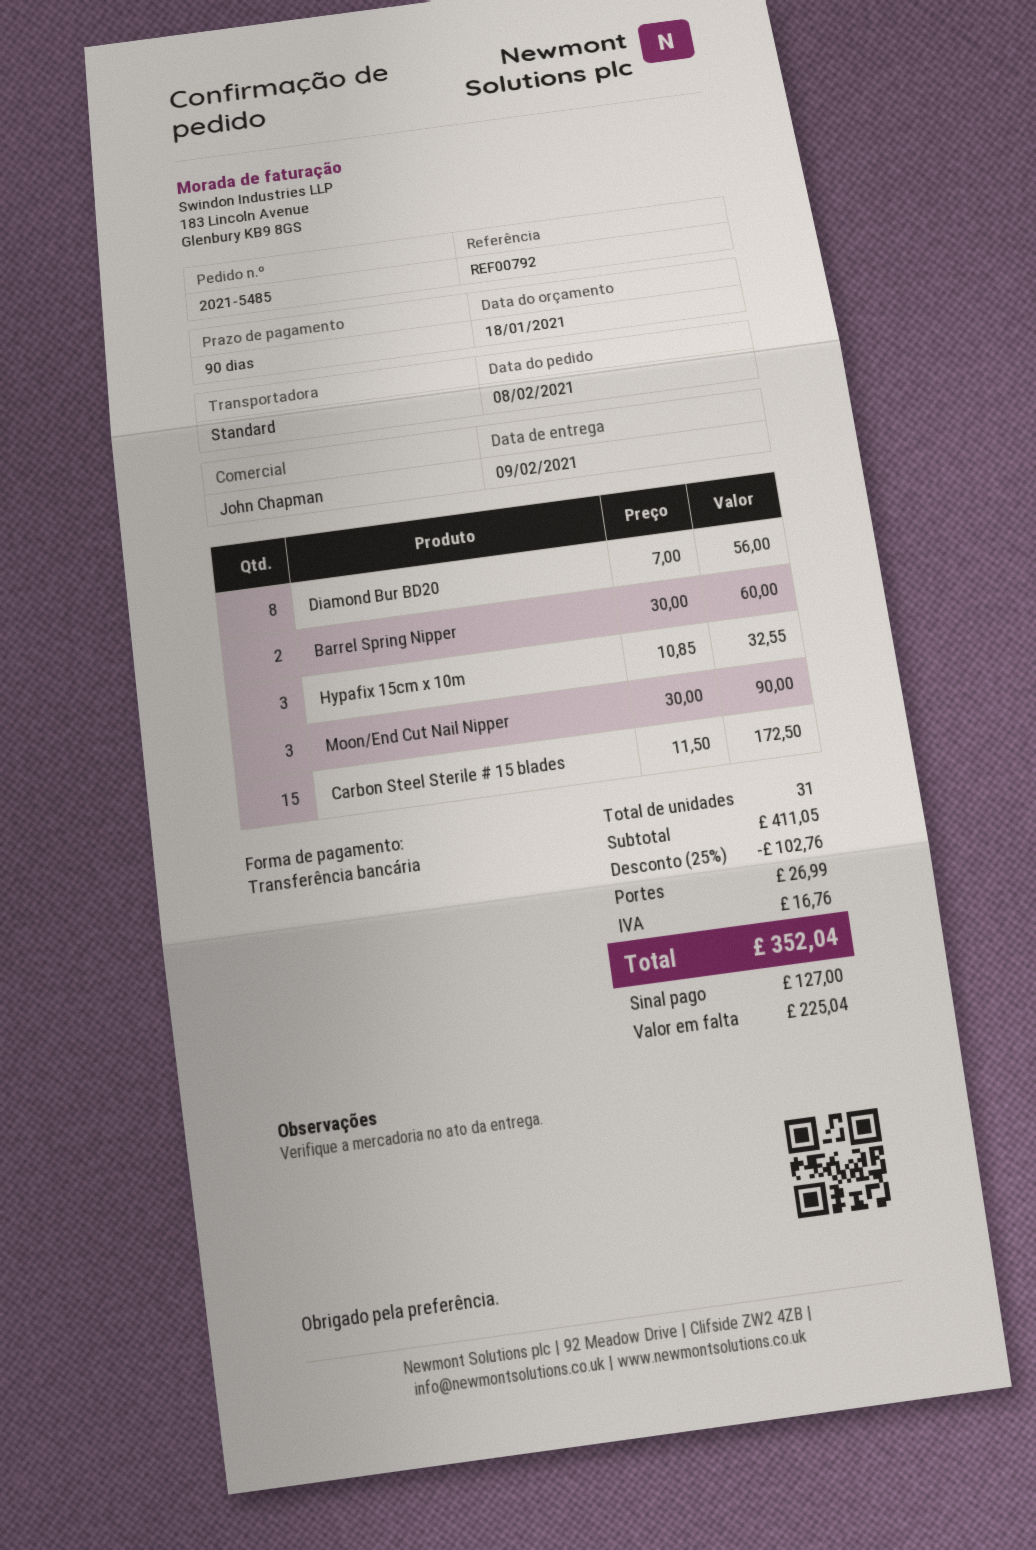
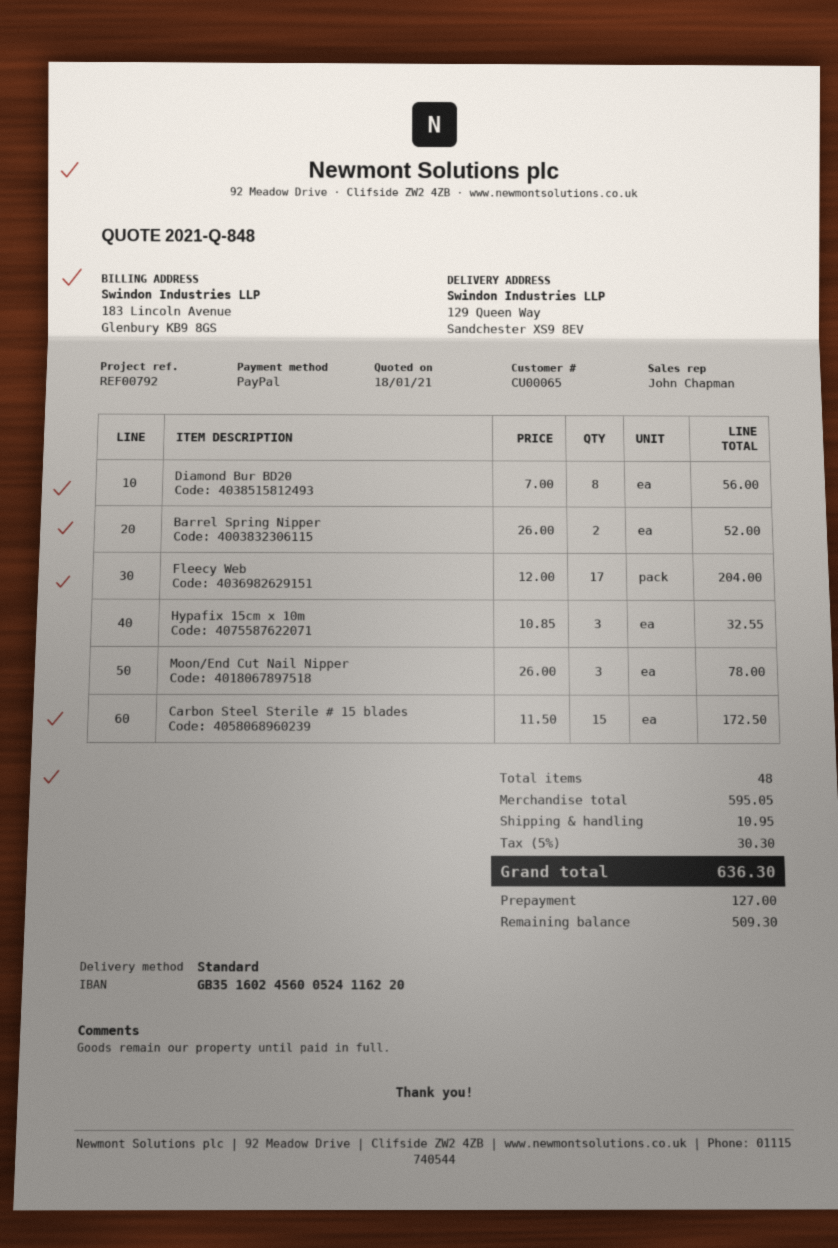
payment method: bank transfer -> PayPal
Barrel Spring Nipper: 2 x 30.00 = 60.00 -> 2 x 26.00 = 52.00
Moon/End Cut Nail Nipper: 3 x 30.00 = 90.00 -> 3 x 26.00 = 78.00
Fleecy Web: none -> 17 x 12.00 = 204.00
total quantity: 31 -> 48
subtotal: 411.05 -> 595.05
discount: 25% = 102.76 -> none
shipping: 26.99 -> 10.95
tax: 16.76 -> 30.30
total: 352.04 -> 636.30
balance: 225.04 -> 509.30

